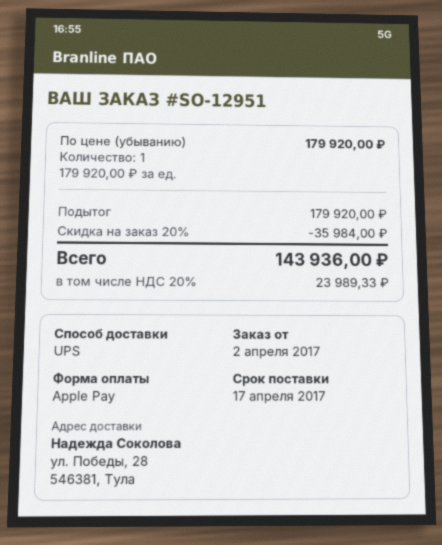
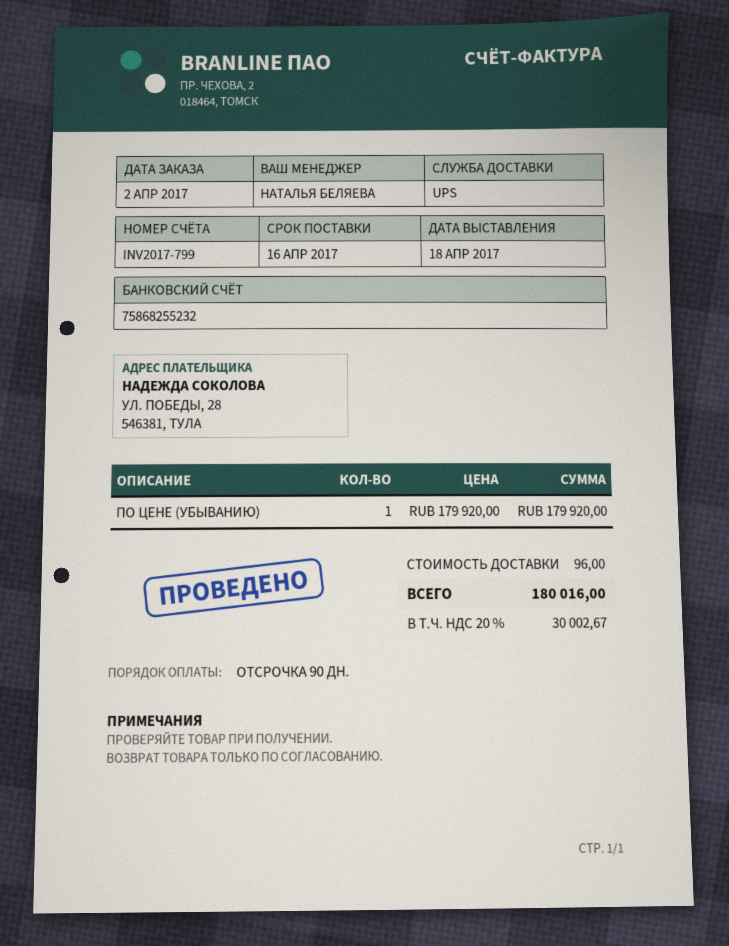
delivery date: 2017-04-17 -> 2017-04-16
discount: 20% = 35984.00 -> none
shipping: none -> 96.00
tax: 20% = 23989.33 -> 20% = 30002.67
total: 143936.00 -> 180016.00

